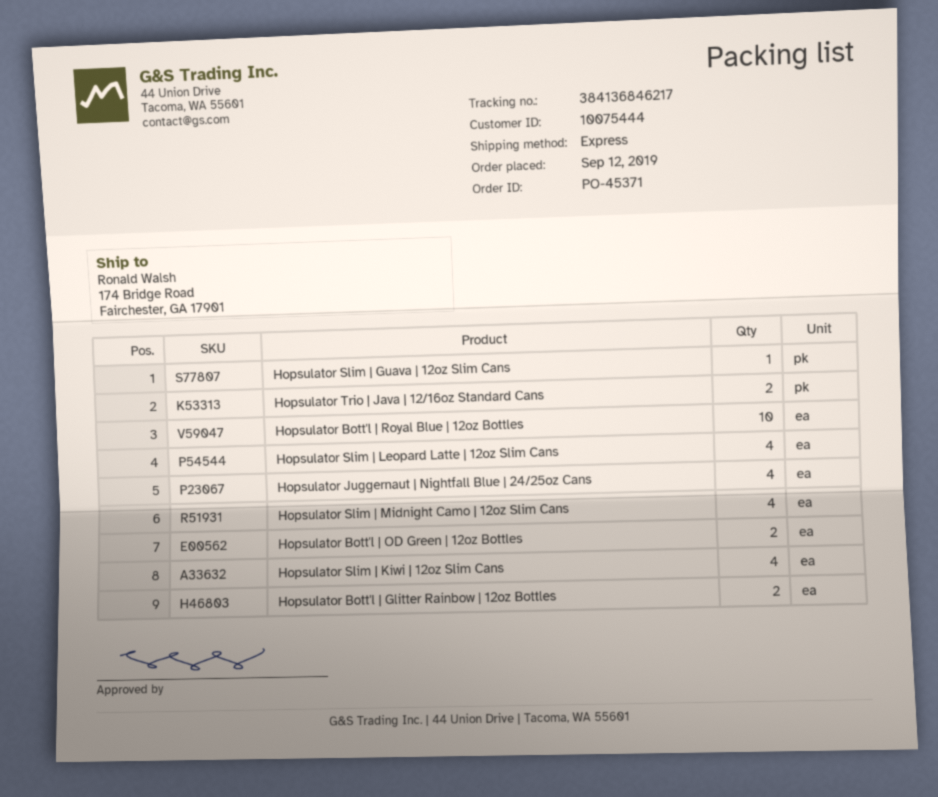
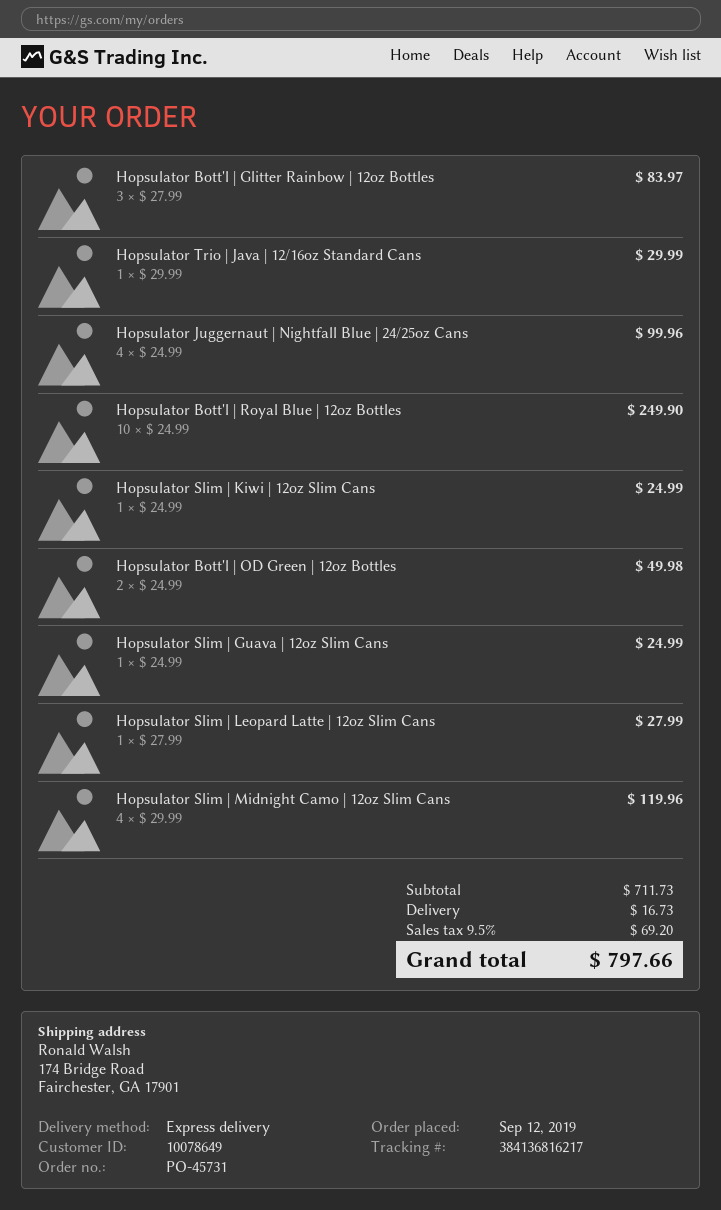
order number: PO-45371 -> PO-45731
customer number: 10075444 -> 10078649
tracking number: 384136846217 -> 384136816217
Hopsulator Trio | Java | 12/16oz Standard Cans: 2 -> 1
Hopsulator Slim | Leopard Latte | 12oz Slim Cans: 4 -> 1
Hopsulator Slim | Kiwi | 12oz Slim Cans: 4 -> 1
Hopsulator Bott'l | Glitter Rainbow | 12oz Bottles: 2 -> 3

